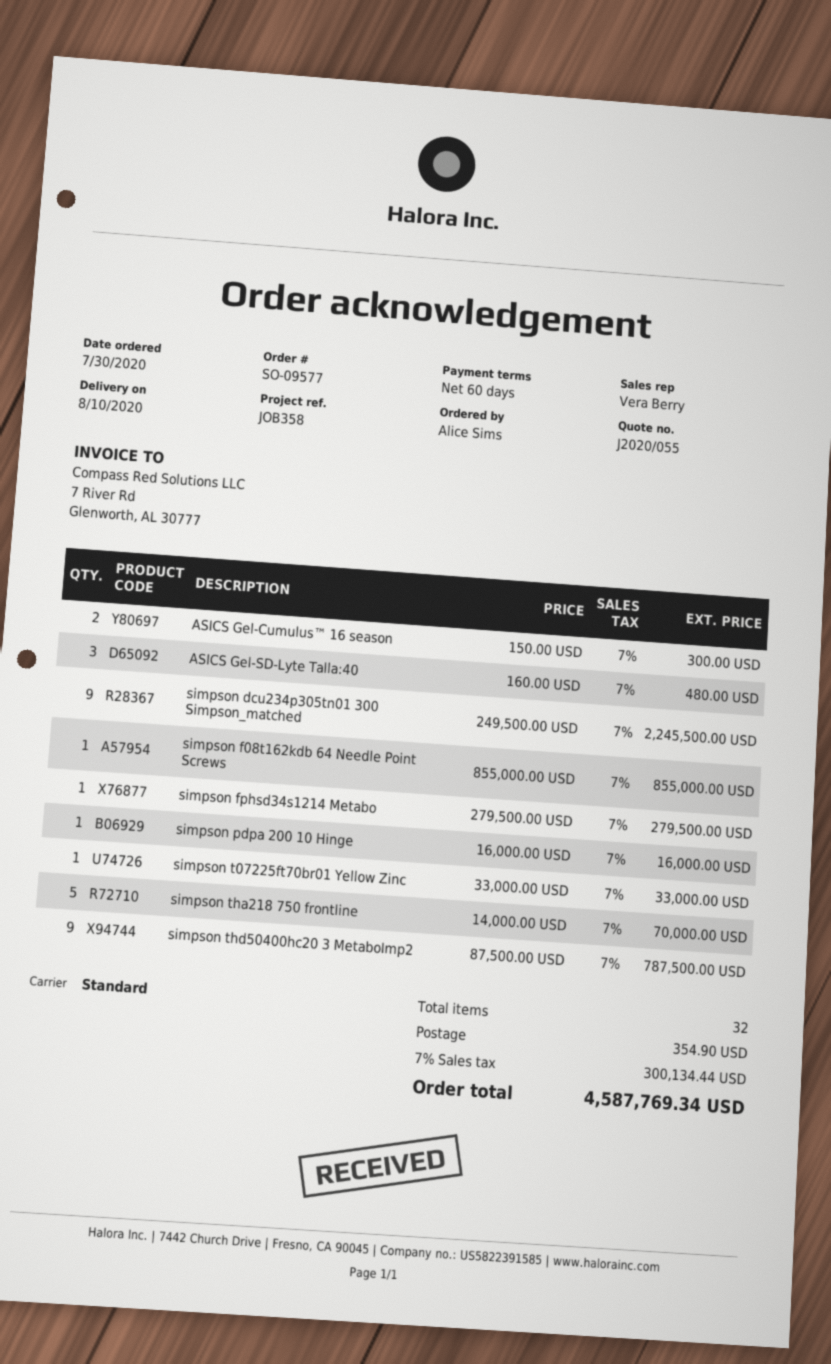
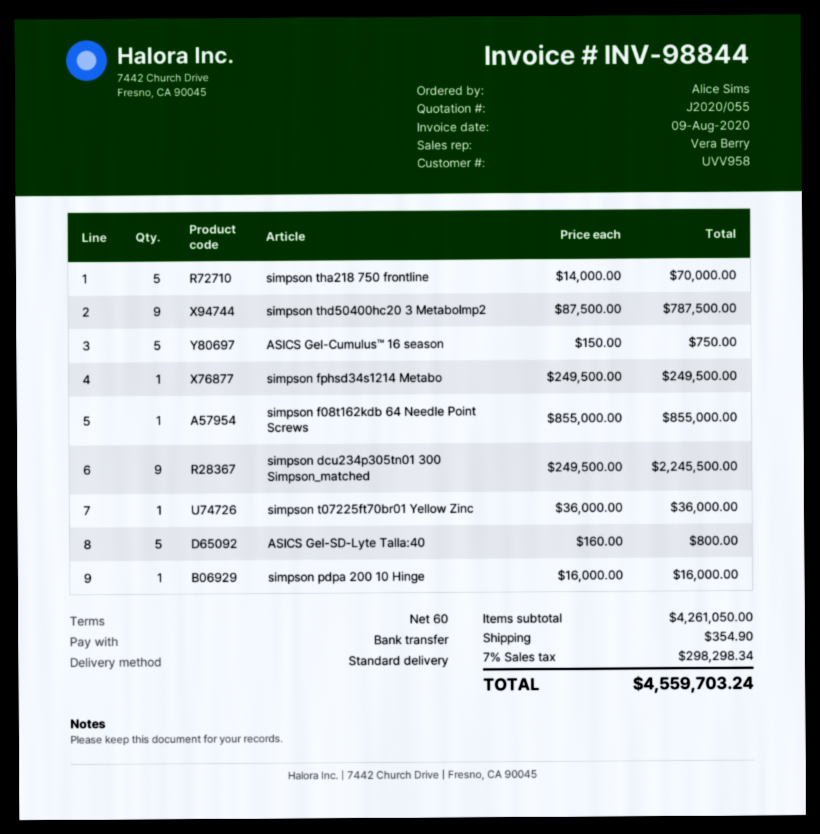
ASICS Gel-Cumulus™ 16 season: 2 x 150.00 = 300.00 -> 5 x 150.00 = 750.00
ASICS Gel-SD-Lyte Talla:40: 3 x 160.00 = 480.00 -> 5 x 160.00 = 800.00
simpson fphsd34s1214 Metabo: 1 x 279500.00 = 279500.00 -> 1 x 249500.00 = 249500.00
simpson t07225ft70br01 Yellow Zinc: 1 x 33000.00 = 33000.00 -> 1 x 36000.00 = 36000.00
tax: 7% = 300134.44 -> 7% = 298298.34
total: 4587769.34 -> 4559703.24

